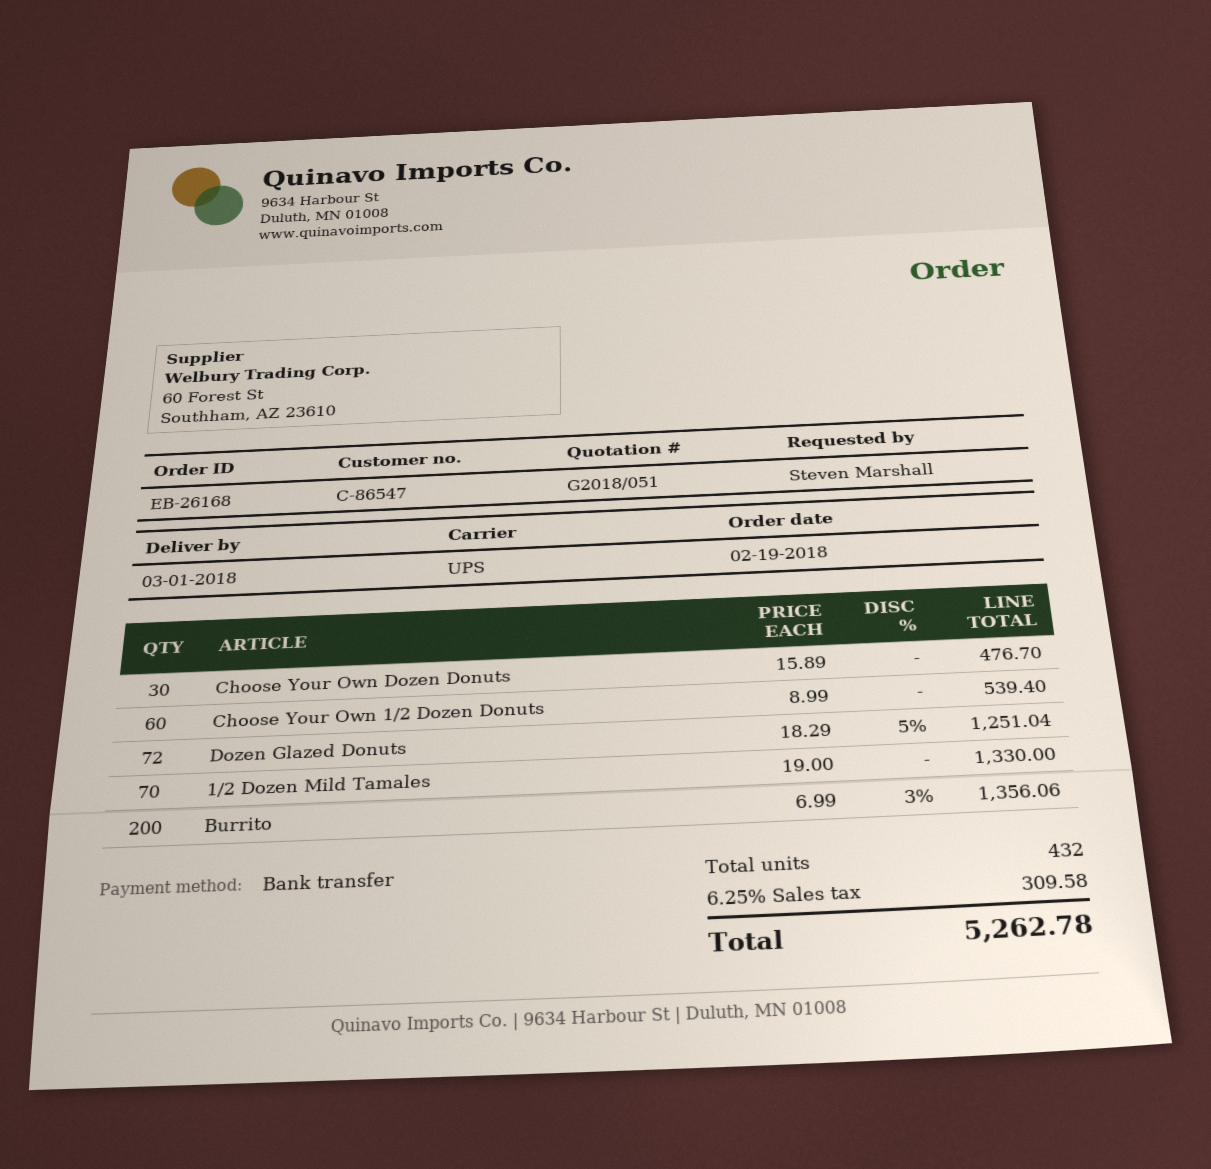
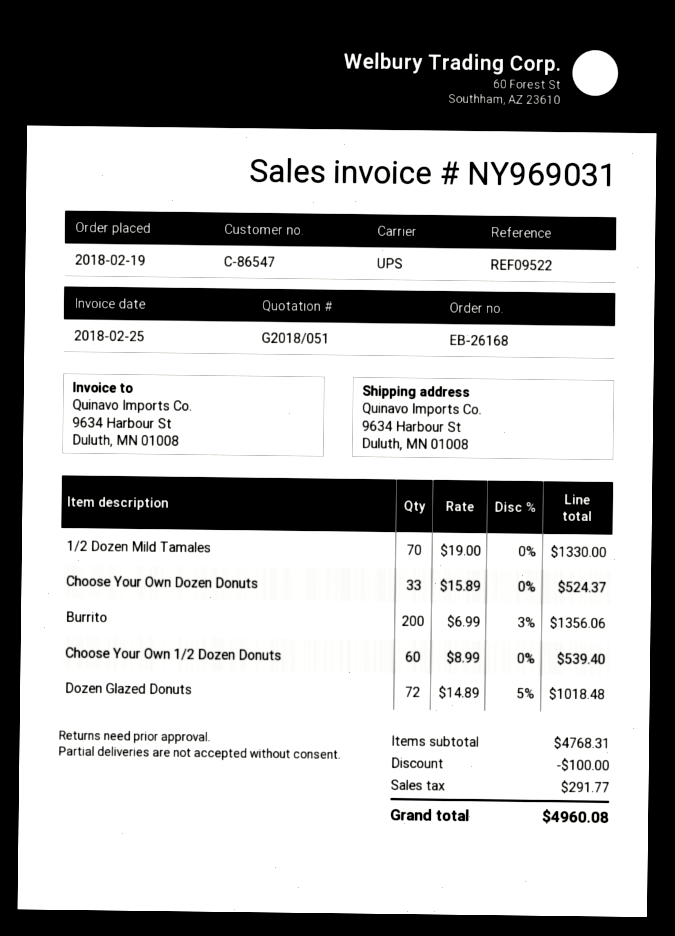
Choose Your Own Dozen Donuts: 30 x 15.89 = 476.70 -> 33 x 15.89 = 524.37
Dozen Glazed Donuts: 72 x 18.29 - 5% = 1251.04 -> 72 x 14.89 - 5% = 1018.48
discount: none -> 100.00
tax: 309.58 -> 291.77
total: 5262.78 -> 4960.08

